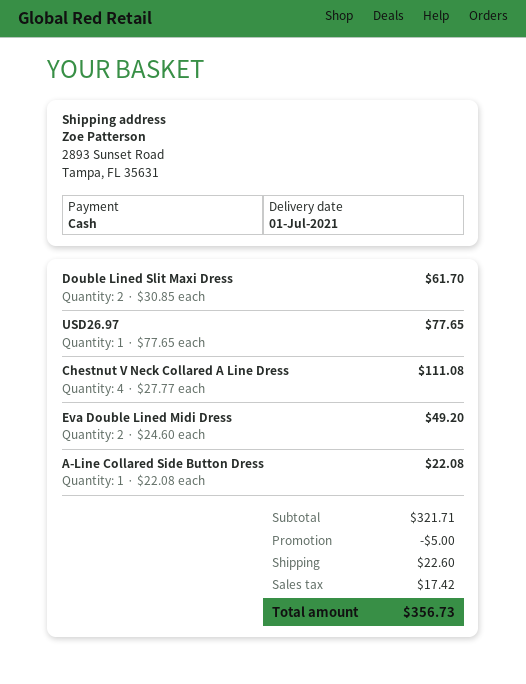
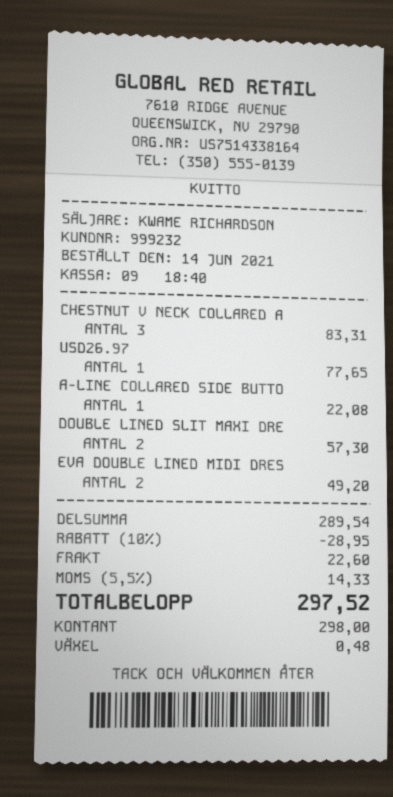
Double Lined Slit Maxi Dress: 2 for 61.70 -> 2 for 57.30
Chestnut V Neck Collared A Line Dress: 4 for 111.08 -> 3 for 83.31
subtotal: 321.71 -> 289.54
discount: 5.00 -> 28.95
tax: 17.42 -> 14.33
total: 356.73 -> 297.52

